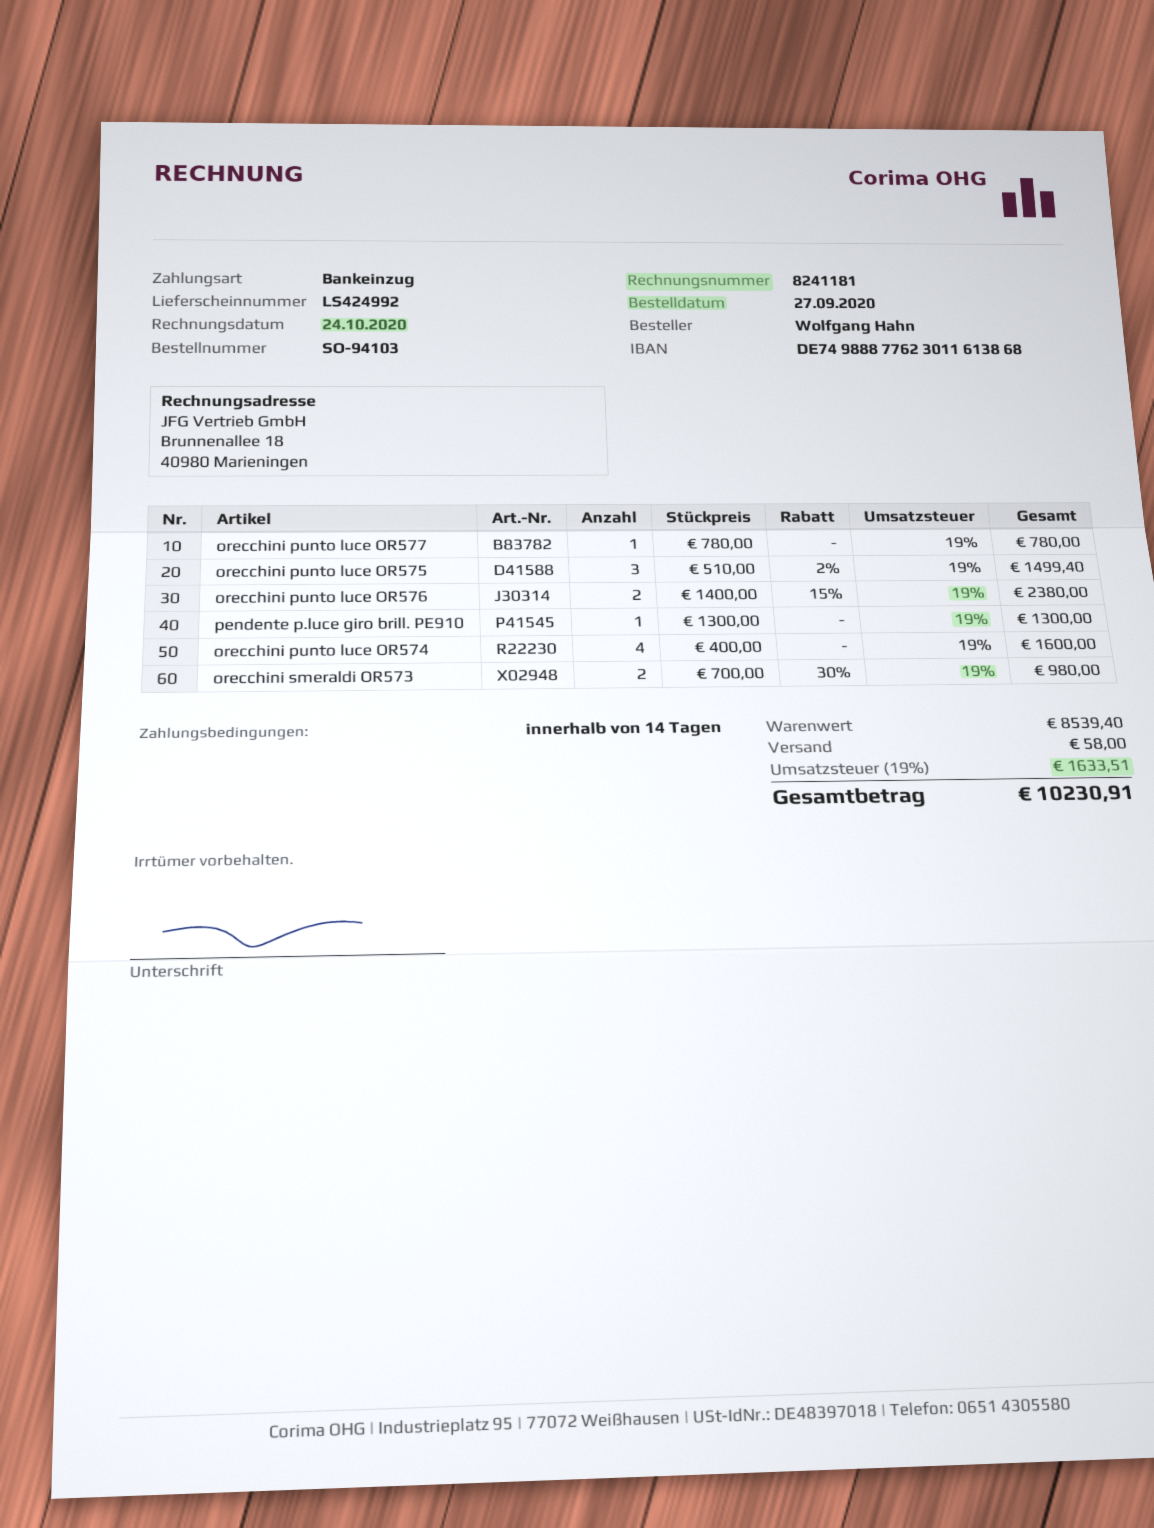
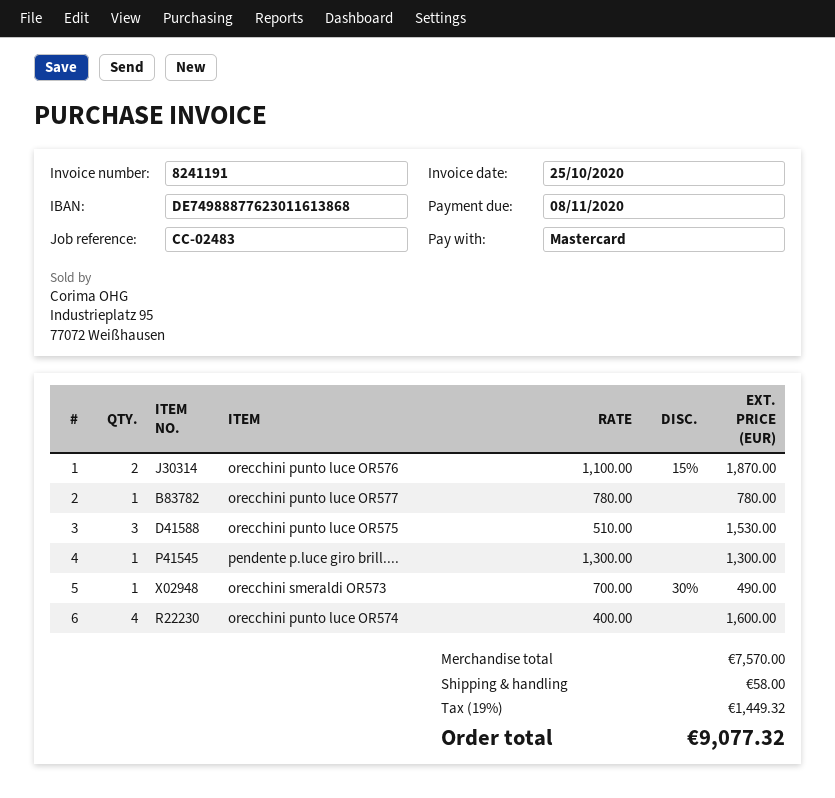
invoice number: 8241181 -> 8241191
invoice date: 2020-10-24 -> 2020-10-25
payment method: direct debit -> Mastercard
orecchini punto luce OR575: 3 x 510.00 - 2% = 1499.40 -> 3 x 510.00 = 1530.00
orecchini punto luce OR576: 2 x 1400.00 - 15% = 2380.00 -> 2 x 1100.00 - 15% = 1870.00
orecchini smeraldi OR573: 2 x 700.00 - 30% = 980.00 -> 1 x 700.00 - 30% = 490.00
subtotal: 8539.40 -> 7570.00
tax: 19% = 1633.51 -> 19% = 1449.32
total: 10230.91 -> 9077.32

